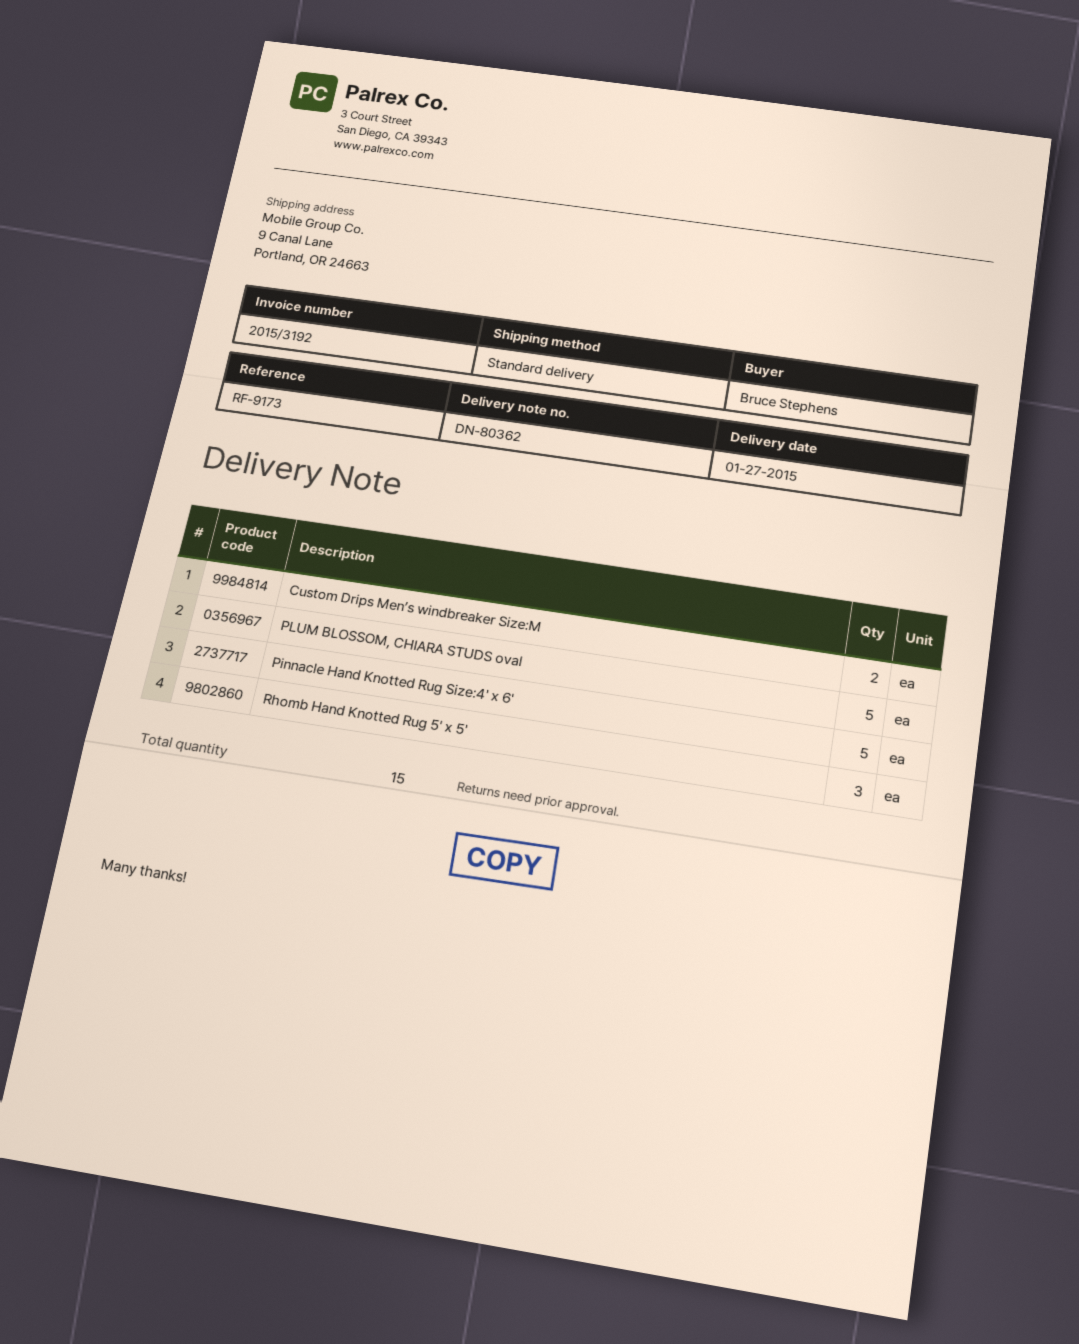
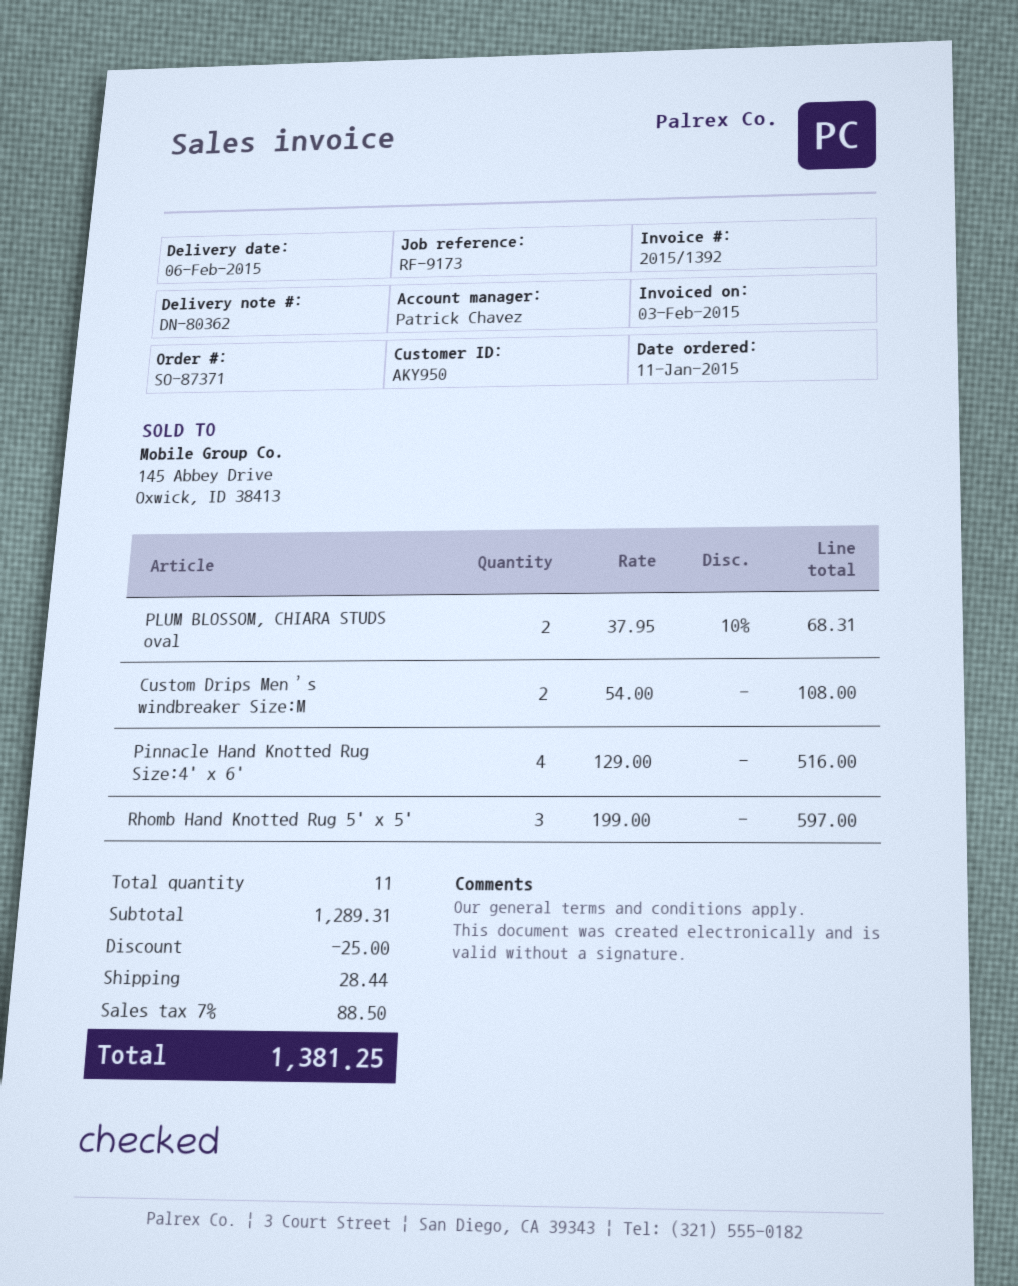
delivery date: 2015-01-27 -> 2015-02-06
invoice number: 2015/3192 -> 2015/1392
PLUM BLOSSOM, CHIARA STUDS oval: 5 -> 2
Pinnacle Hand Knotted Rug Size:4' x 6': 5 -> 4
total quantity: 15 -> 11

